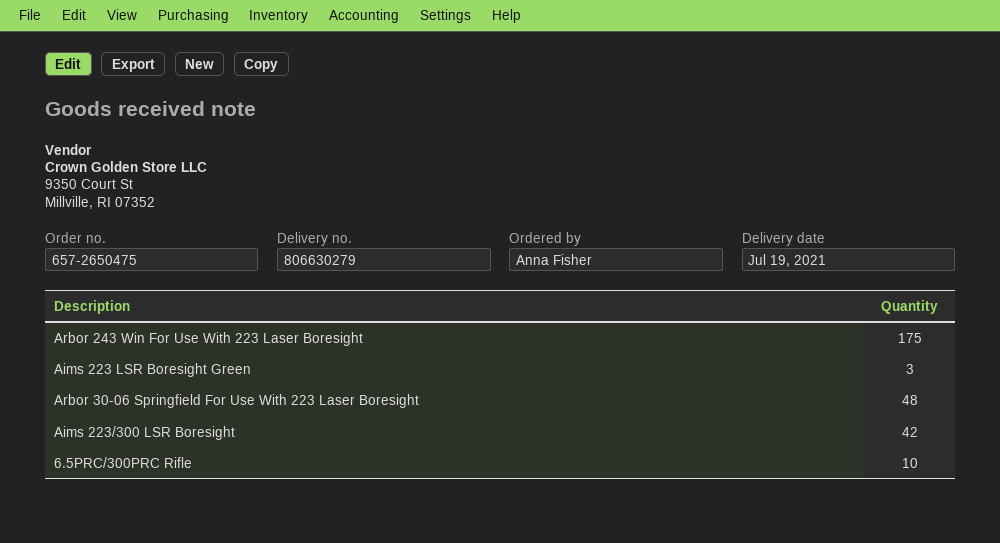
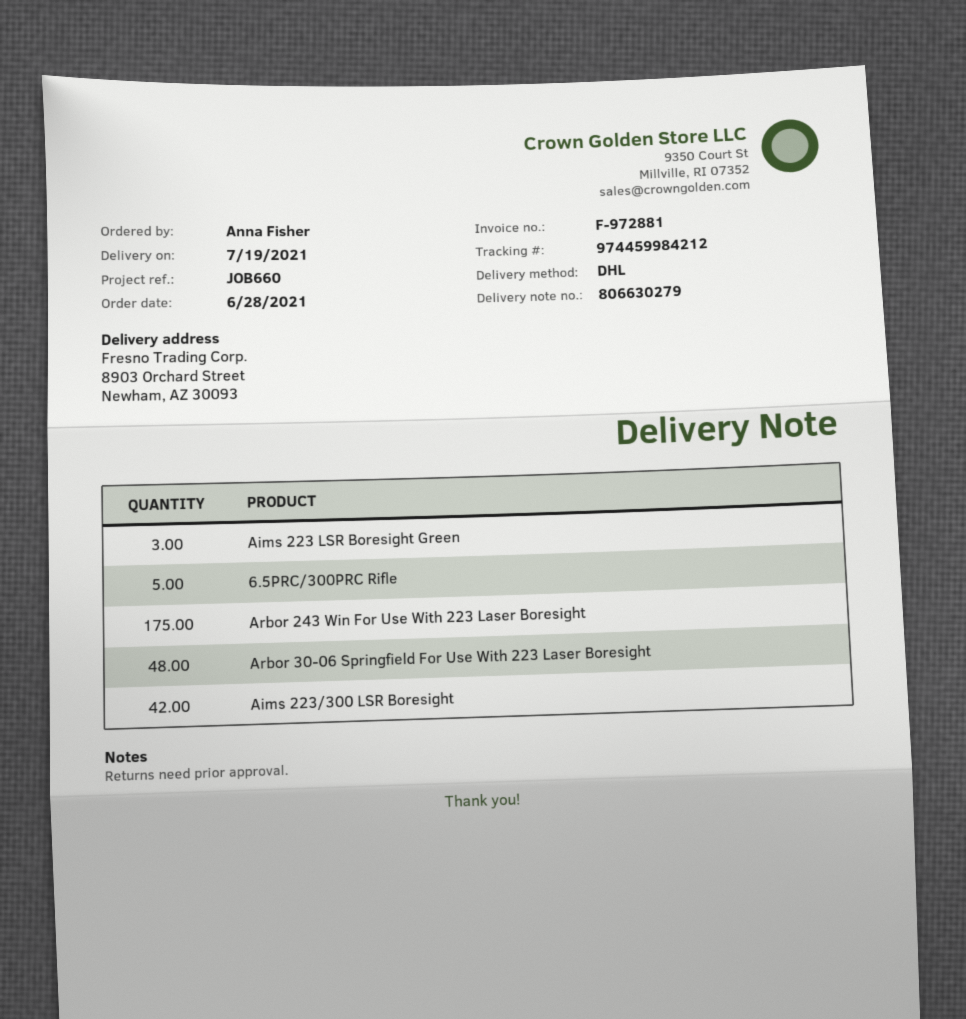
6.5PRC/300PRC Rifle: 10 -> 5

